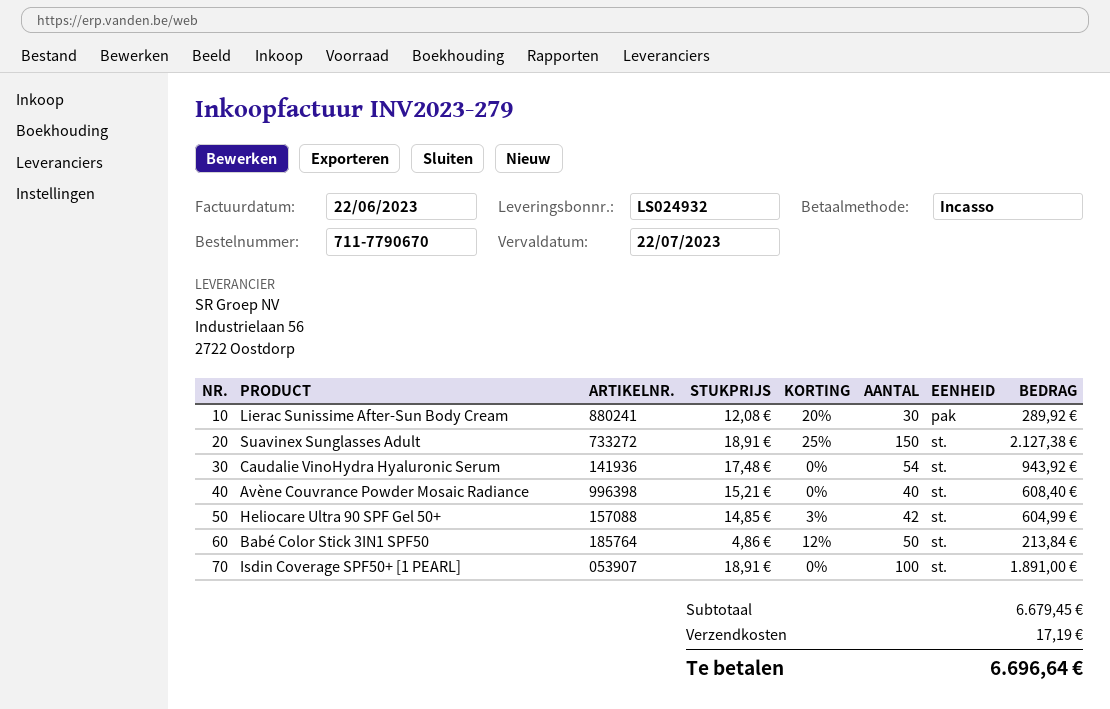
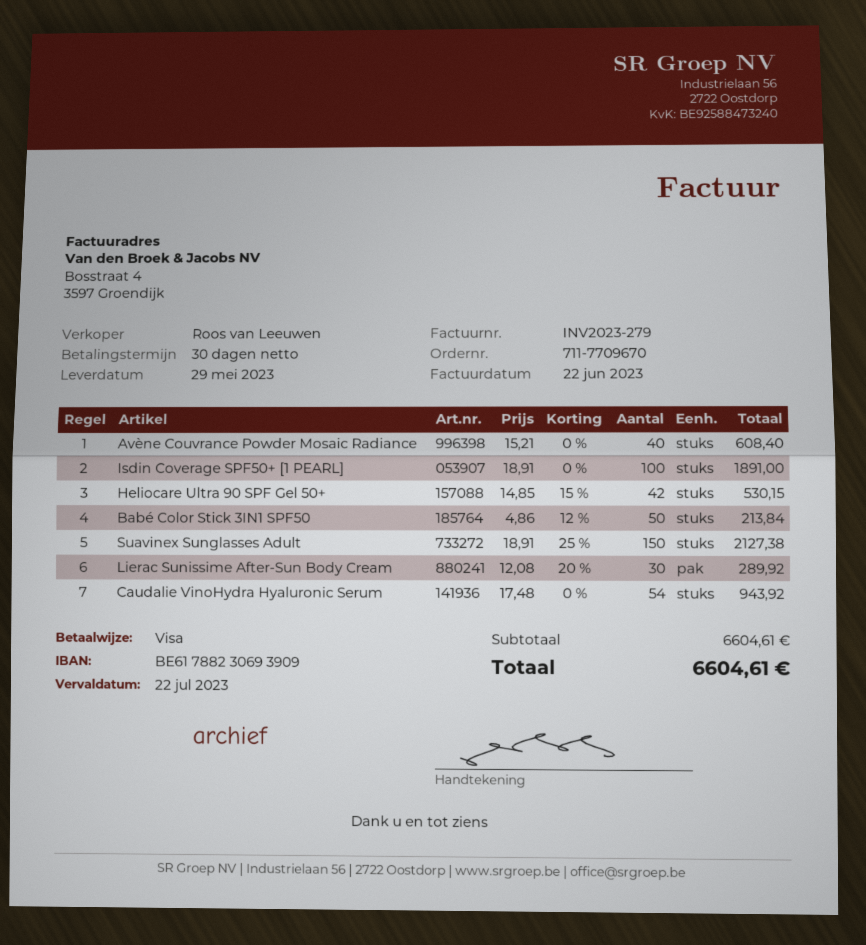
order number: 711-7790670 -> 711-7709670
payment method: direct debit -> Visa
Heliocare Ultra 90 SPF Gel 50+: 42 x 14.85 - 3% = 604.99 -> 42 x 14.85 - 15% = 530.15
subtotal: 6679.45 -> 6604.61
shipping: 17.19 -> none
total: 6696.64 -> 6604.61

